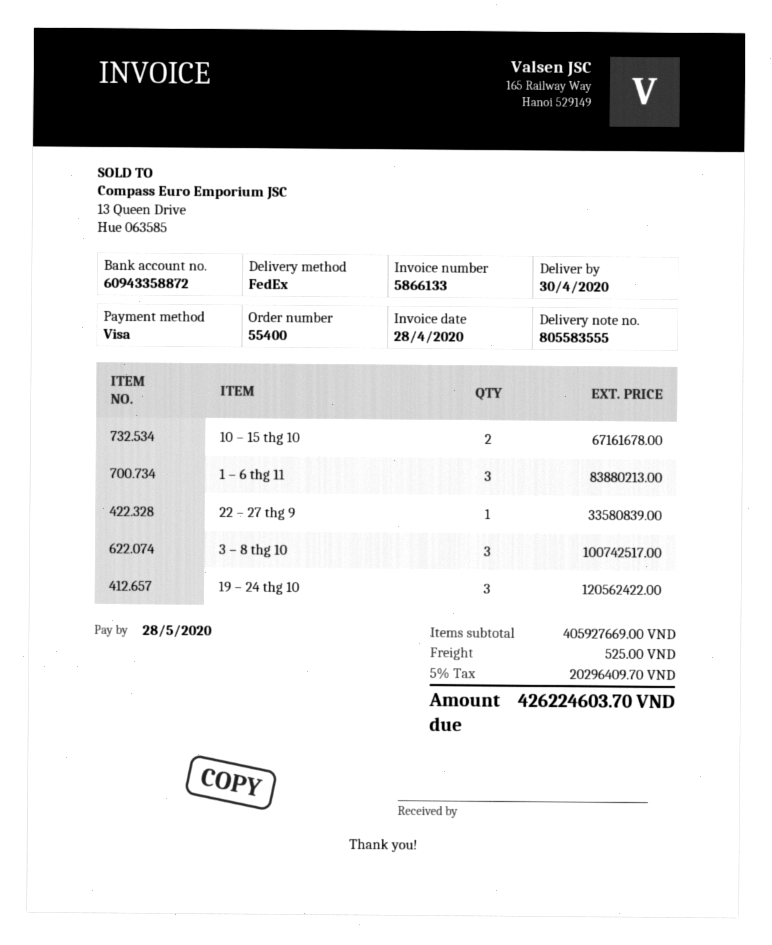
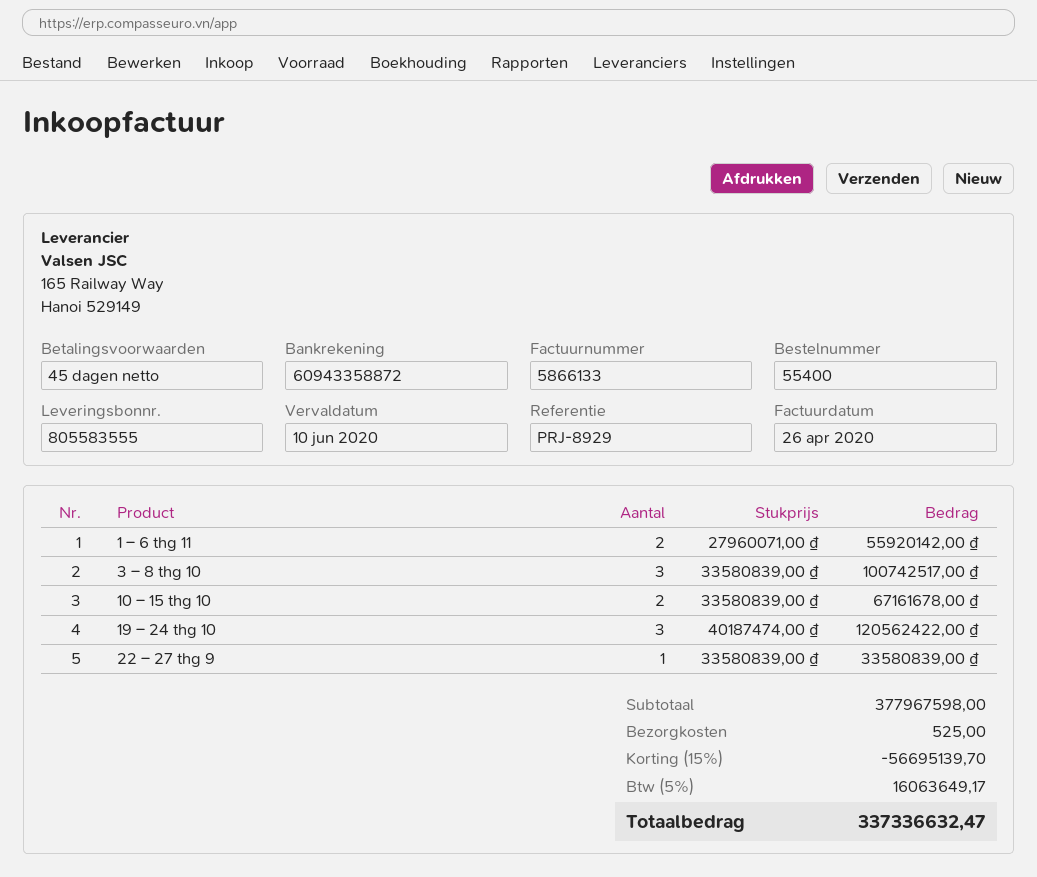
invoice date: 2020-04-28 -> 2020-04-26
due date: 2020-05-28 -> 2020-06-10
1 – 6 thg 11: 3 for 83880213.00 -> 2 for 55920142.00
subtotal: 405927669.00 -> 377967598.00
discount: none -> 15% = 56695139.70
tax: 5% = 20296409.70 -> 5% = 16063649.17
total: 426224603.70 -> 337336632.47

